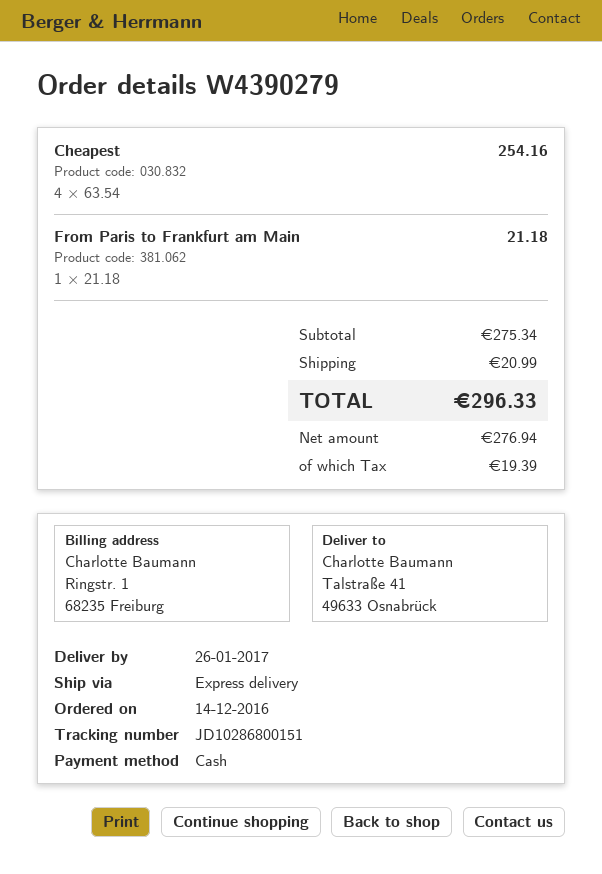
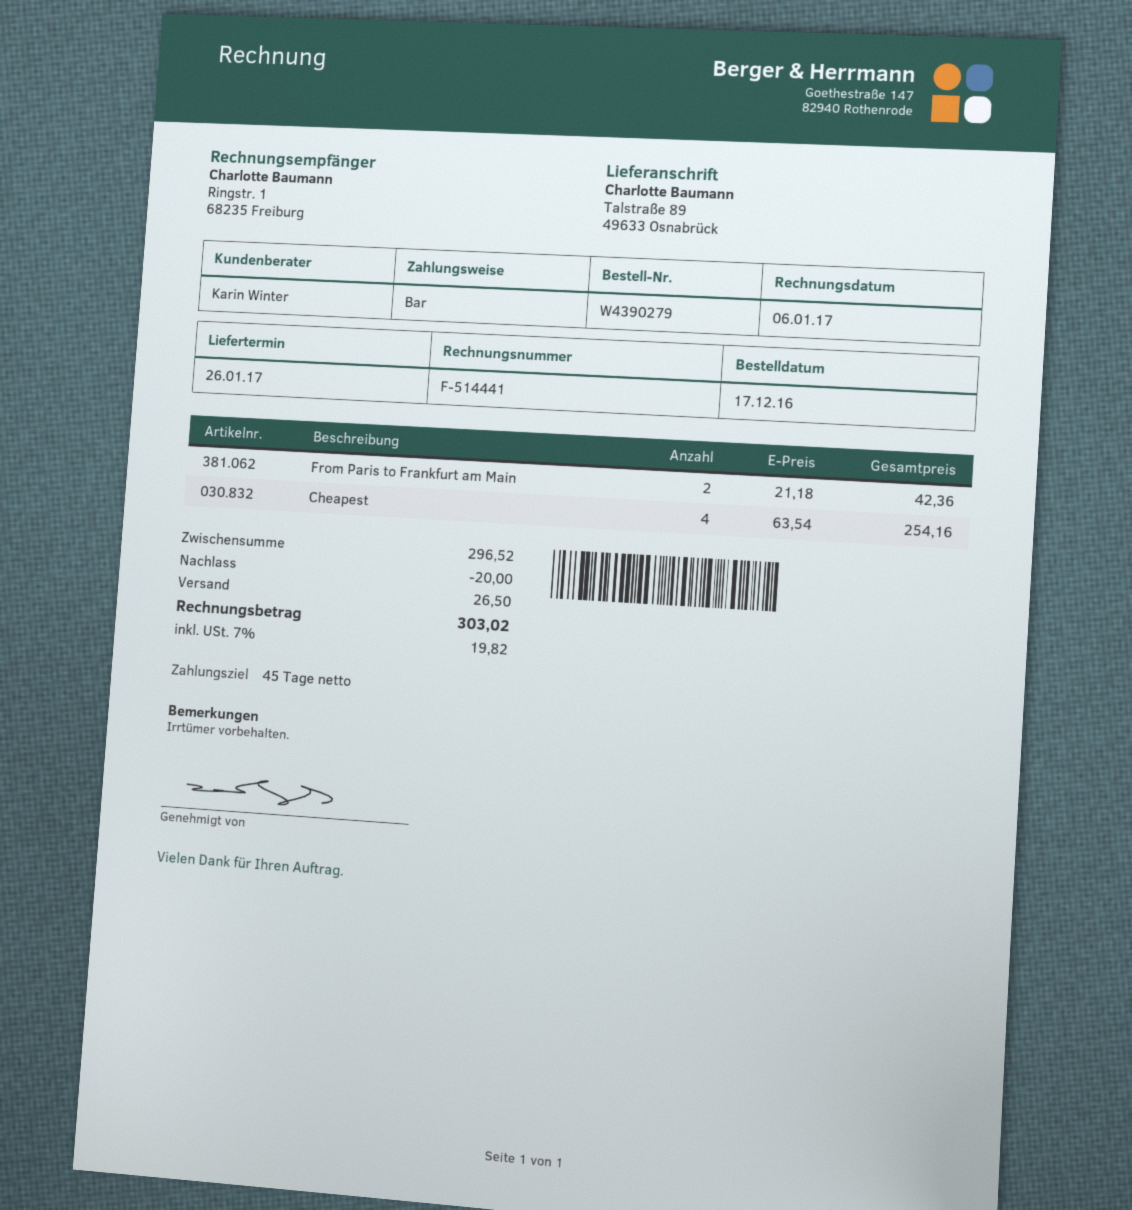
order date: 2016-12-14 -> 2016-12-17
ship to: Talstraße 41, 49633 Osnabrück -> Talstraße 89, 49633 Osnabrück
From Paris to Frankfurt am Main: 1 x 21.18 = 21.18 -> 2 x 21.18 = 42.36
subtotal: 275.34 -> 296.52
discount: none -> 20.00
shipping: 20.99 -> 26.50
tax: 19.39 -> 19.82
total: 296.33 -> 303.02

